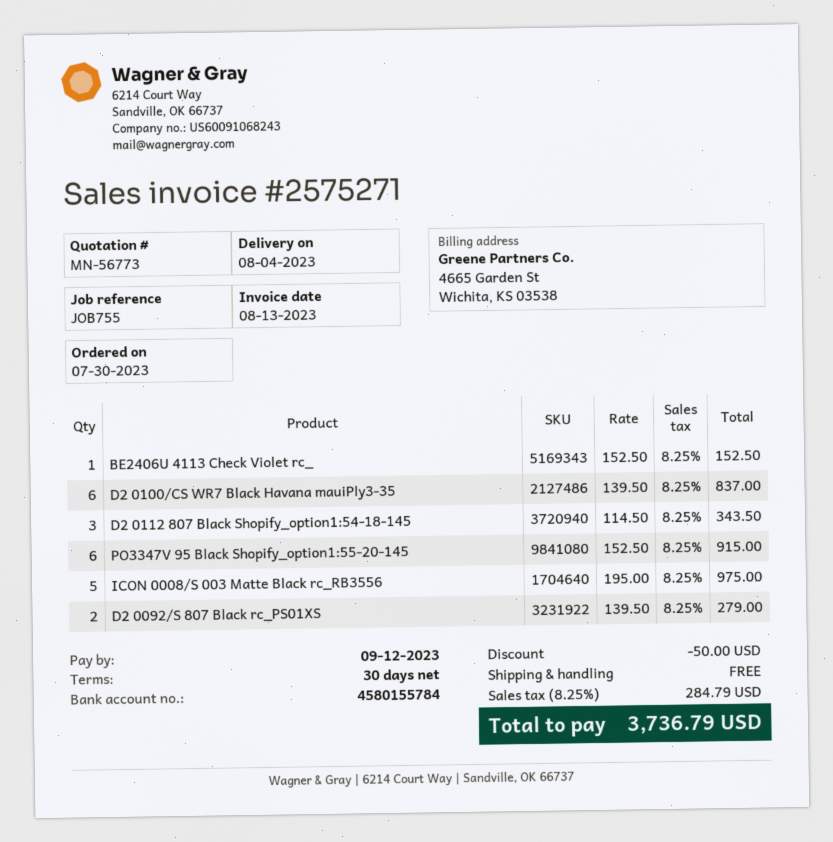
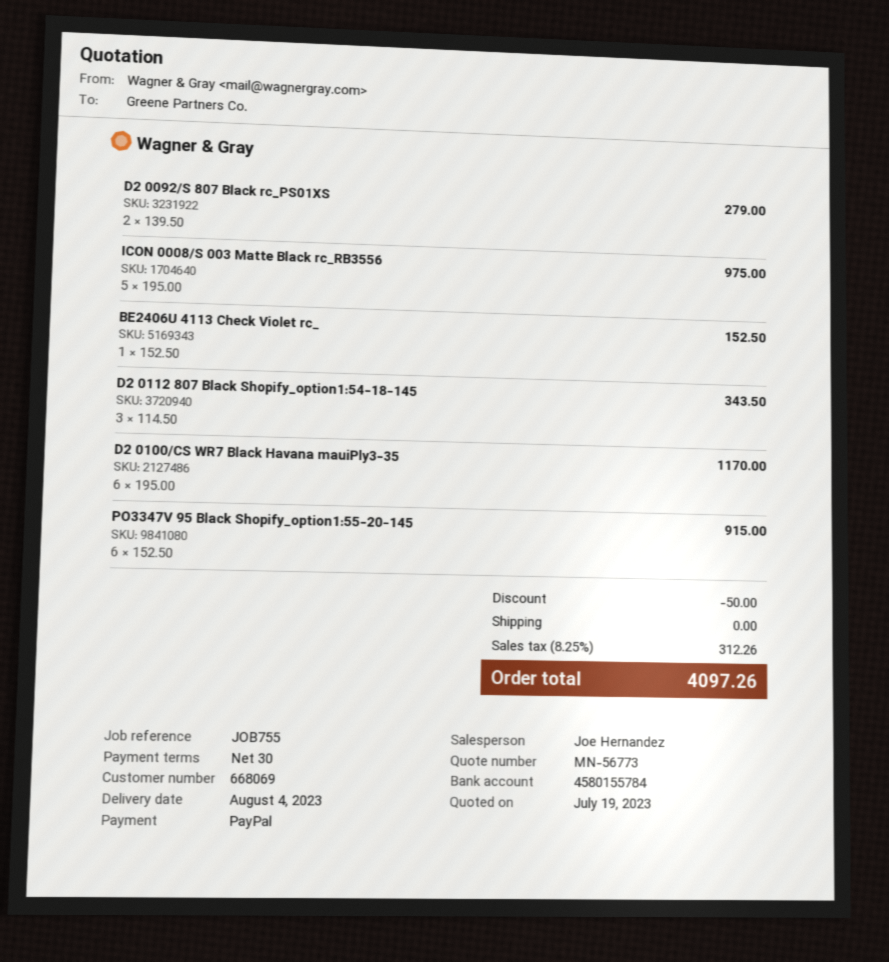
D2 0100/CS WR7 Black Havana mauiPly3-35: 6 x 139.50 = 837.00 -> 6 x 195.00 = 1170.00
tax: 8.25% = 284.79 -> 8.25% = 312.26
total: 3736.79 -> 4097.26

